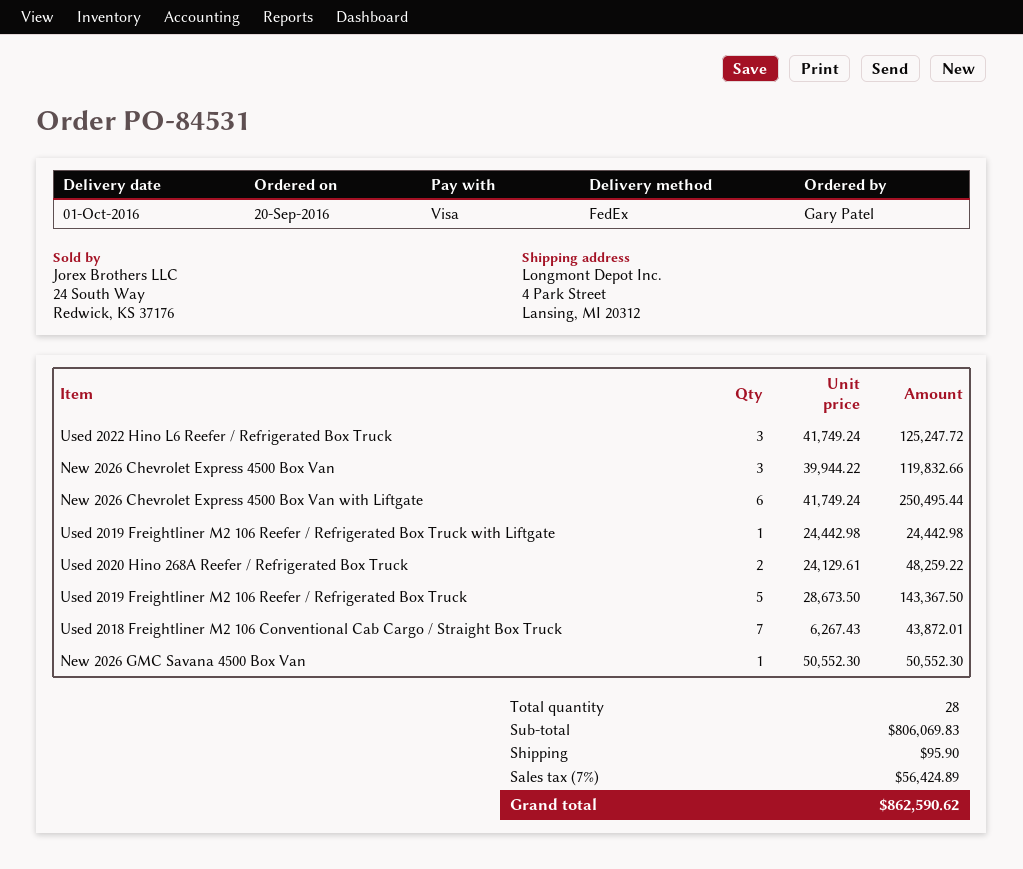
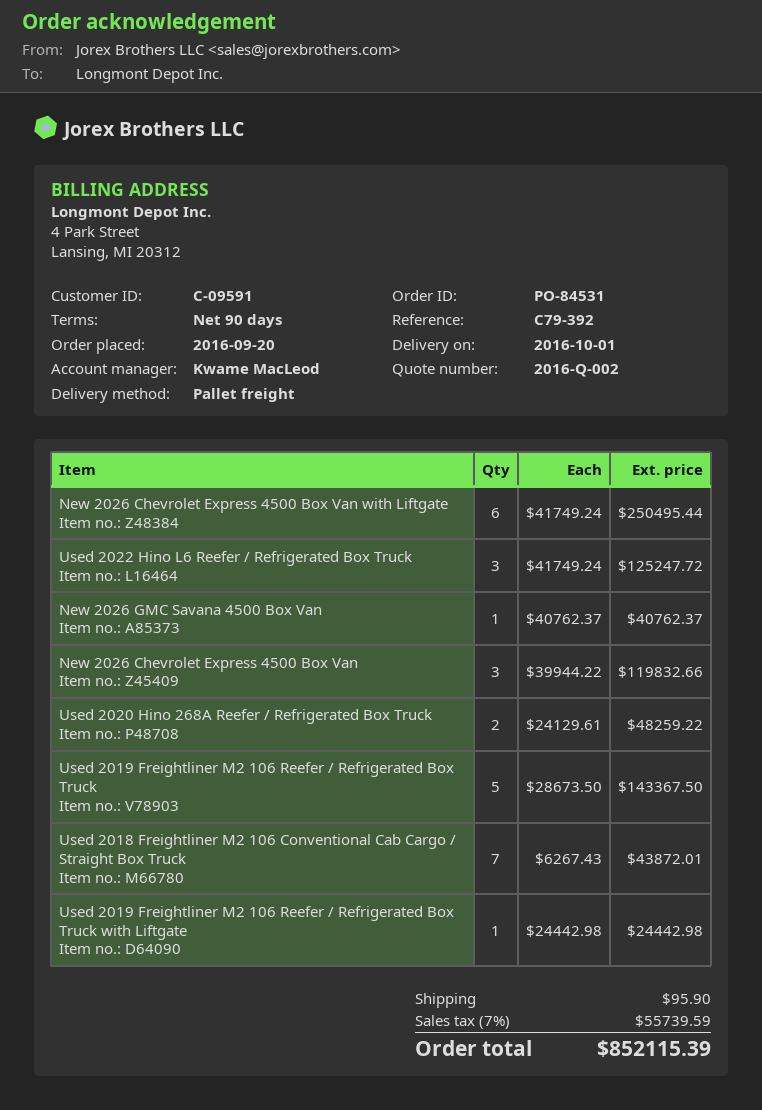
shipping method: FedEx -> pallet freight
New 2026 GMC Savana 4500 Box Van: 1 x 50552.30 = 50552.30 -> 1 x 40762.37 = 40762.37
tax: 7% = 56424.89 -> 7% = 55739.59
total: 862590.62 -> 852115.39

